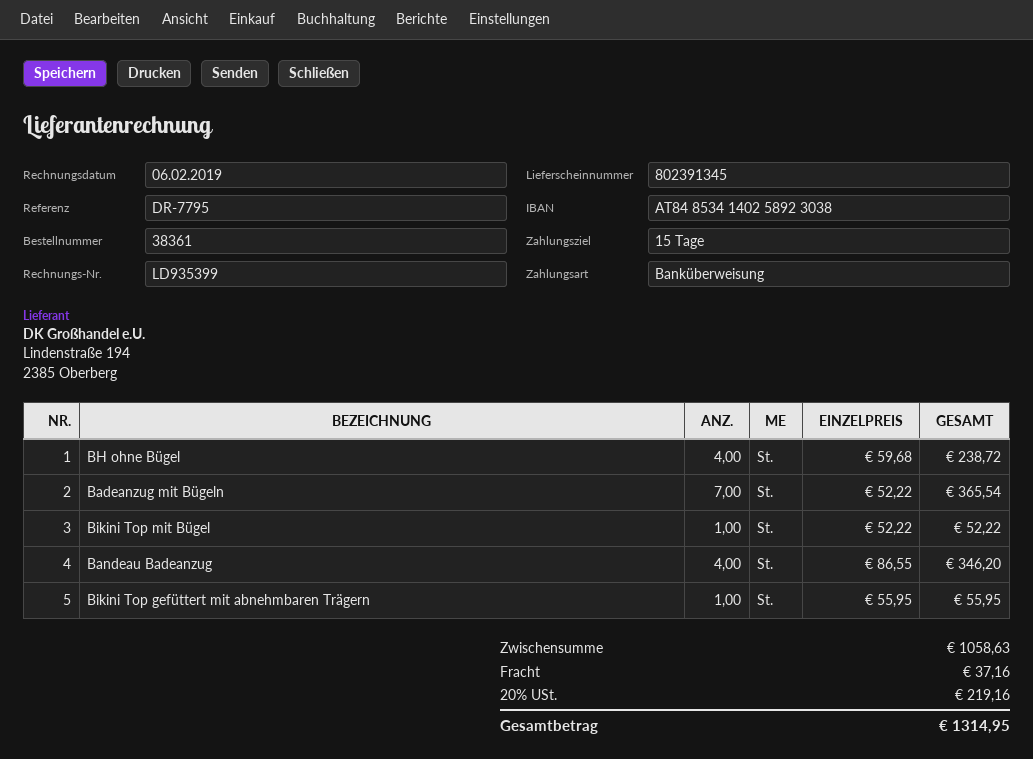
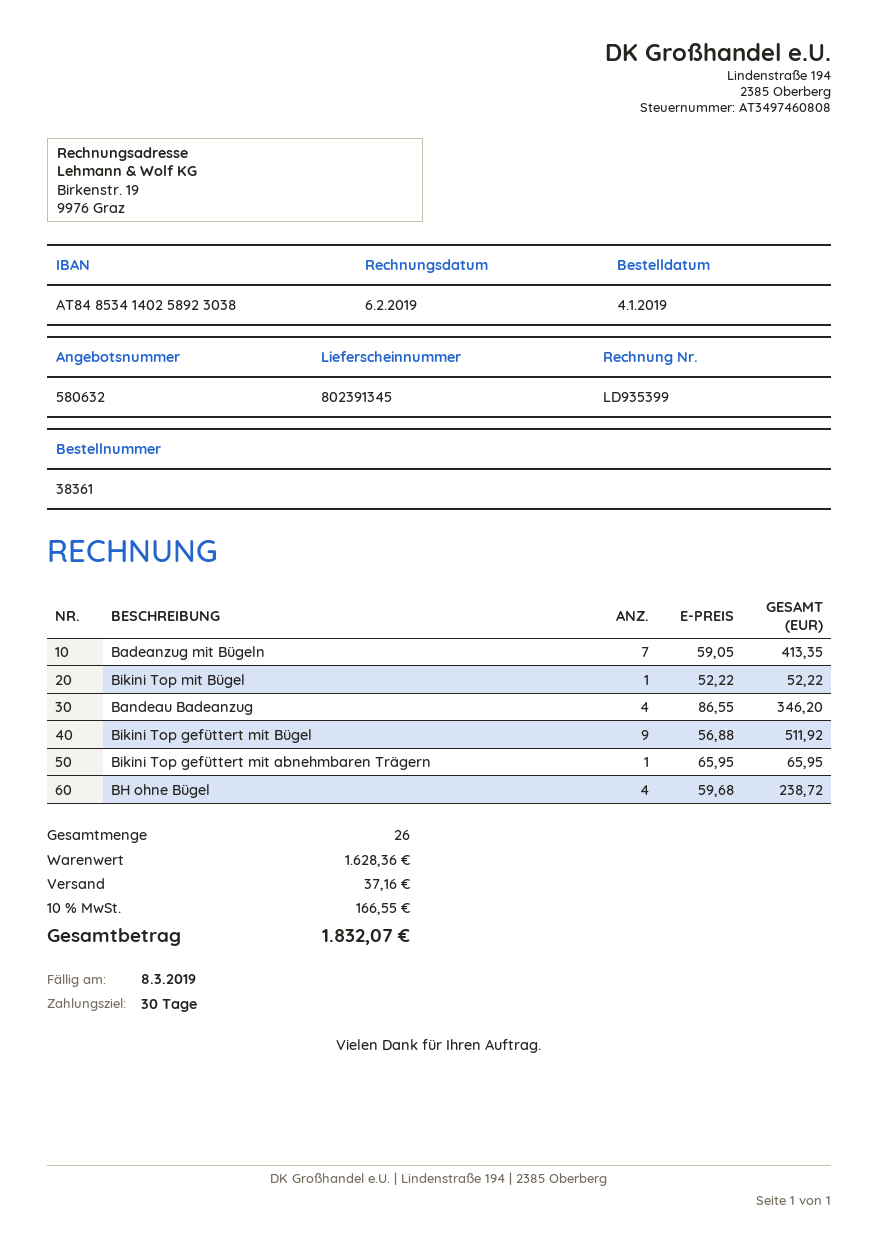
payment terms: 15 days -> 30 days
Badeanzug mit Bügeln: 7 x 52.22 = 365.54 -> 7 x 59.05 = 413.35
Bikini Top gefüttert mit abnehmbaren Trägern: 1 x 55.95 = 55.95 -> 1 x 65.95 = 65.95
Bikini Top gefüttert mit Bügel: none -> 9 x 56.88 = 511.92
subtotal: 1058.63 -> 1628.36
tax: 20% = 219.16 -> 10% = 166.55
total: 1314.95 -> 1832.07

